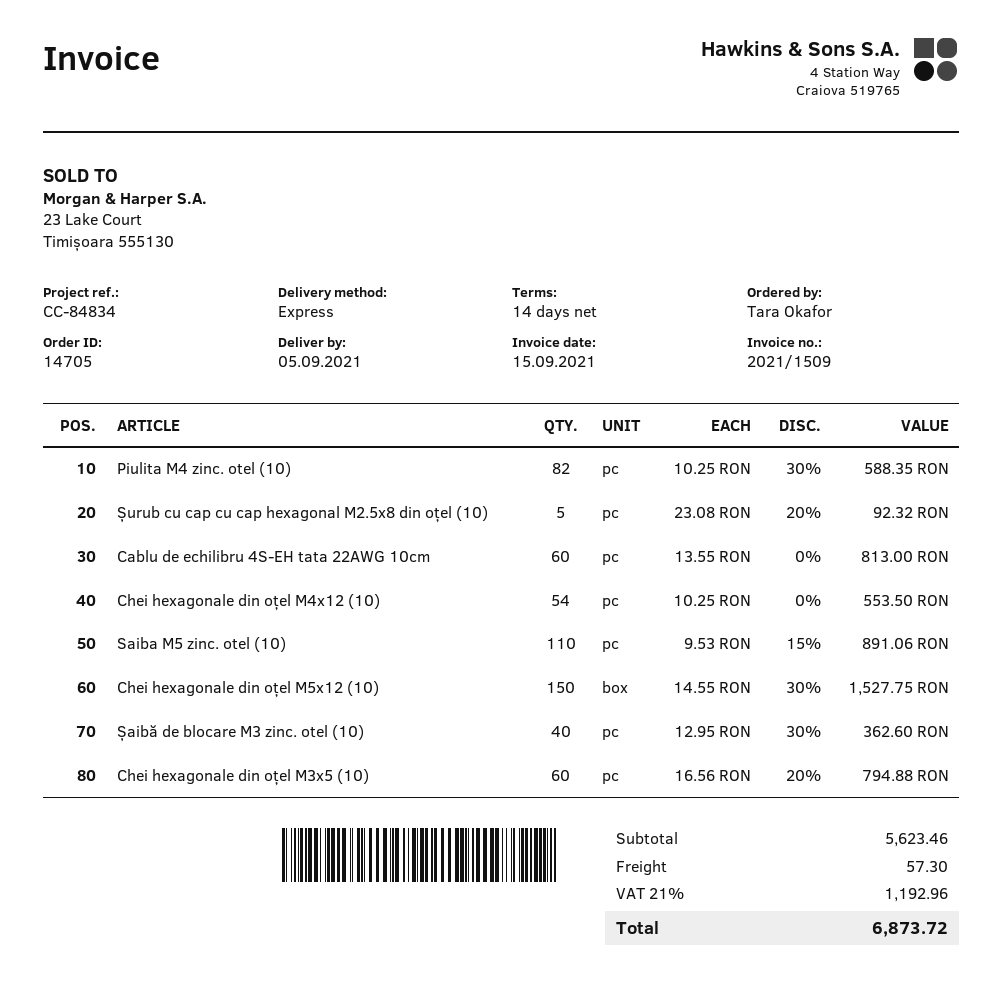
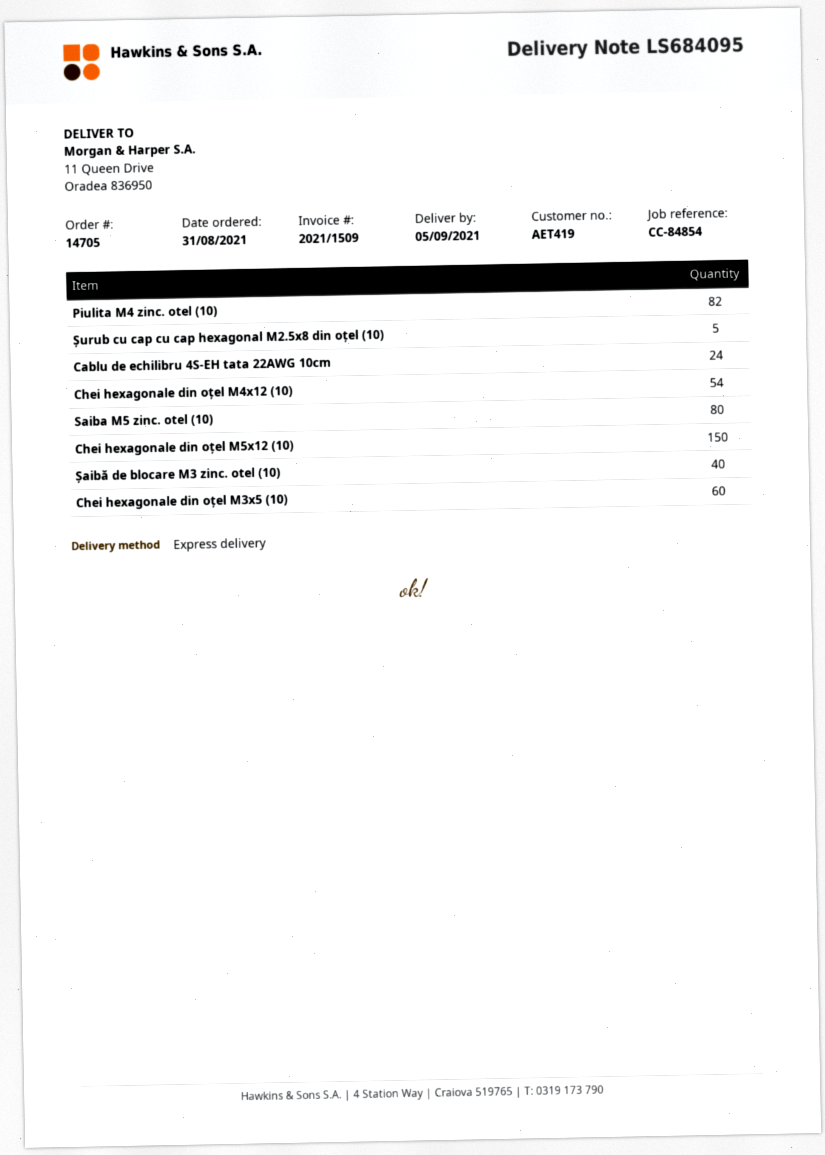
reference: CC-84834 -> CC-84854
Cablu de echilibru 4S-EH tata 22AWG 10cm: 60 -> 24
Saiba M5 zinc. otel (10): 110 -> 80

